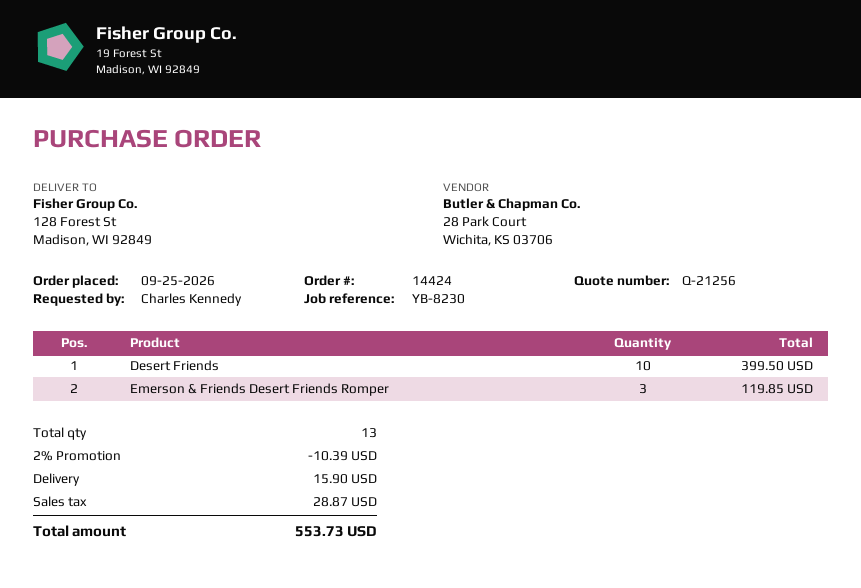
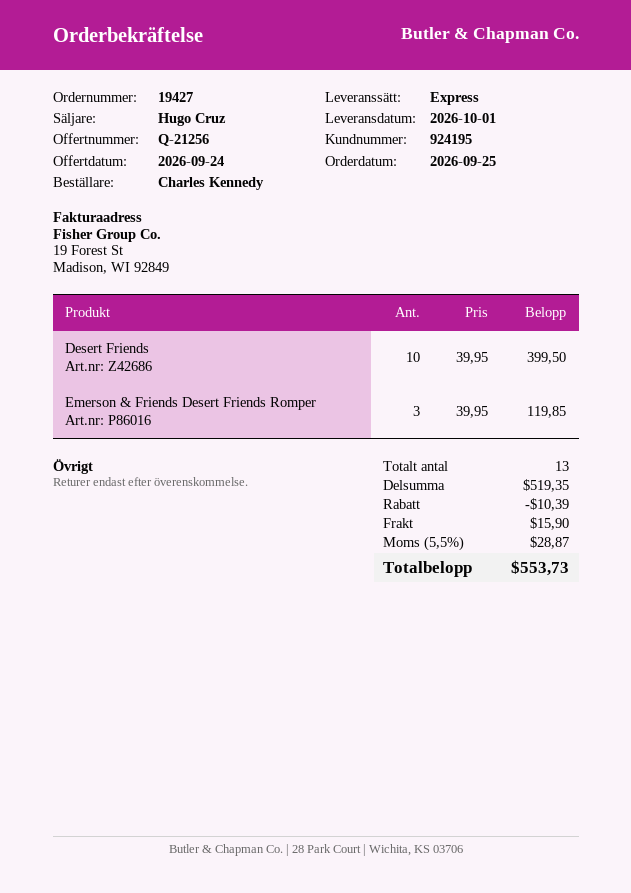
order number: 14424 -> 19427

